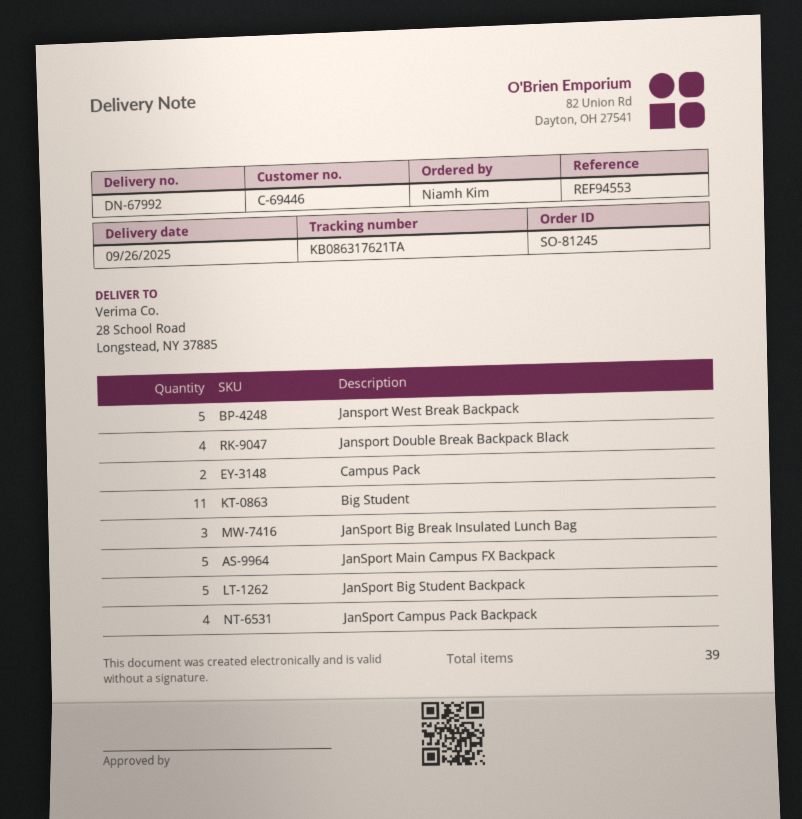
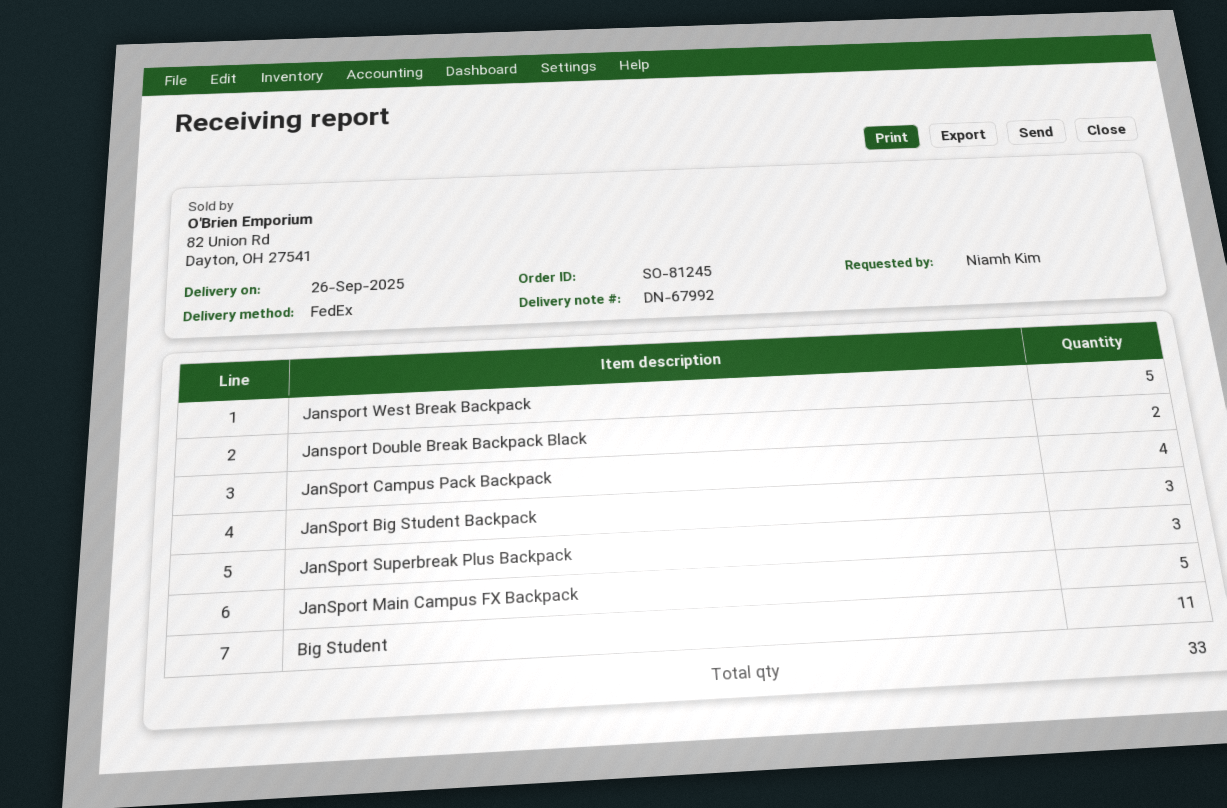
Jansport Double Break Backpack Black: 4 -> 2
Campus Pack: 2 -> none
JanSport Big Break Insulated Lunch Bag: 3 -> none
JanSport Big Student Backpack: 5 -> 3
JanSport Superbreak Plus Backpack: none -> 3
total quantity: 39 -> 33

